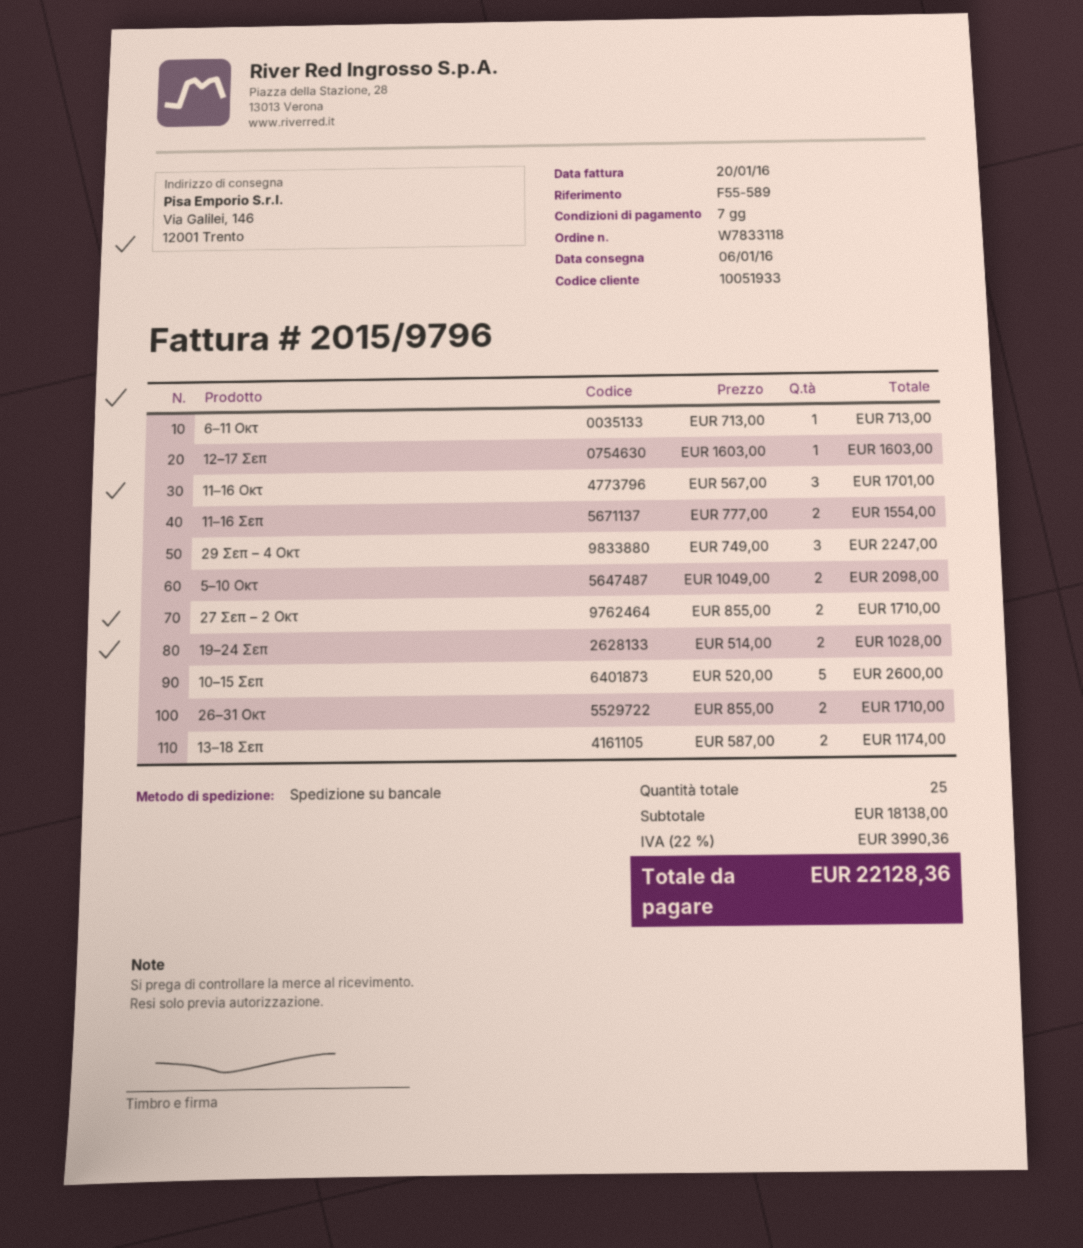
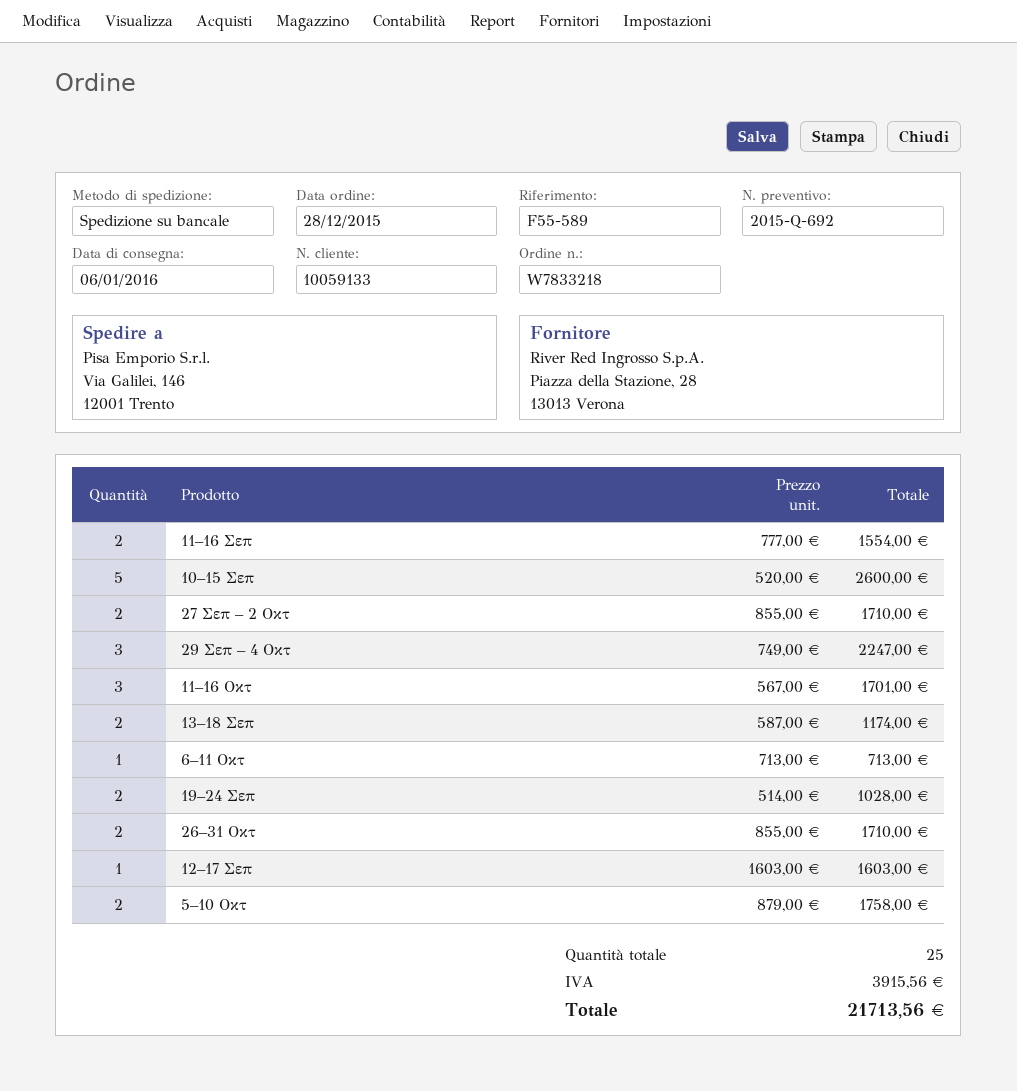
order number: W7833118 -> W7833218
customer number: 10051933 -> 10059133
5–10 Οκτ: 2 x 1049.00 = 2098.00 -> 2 x 879.00 = 1758.00
tax: 3990.36 -> 3915.56
total: 22128.36 -> 21713.56

